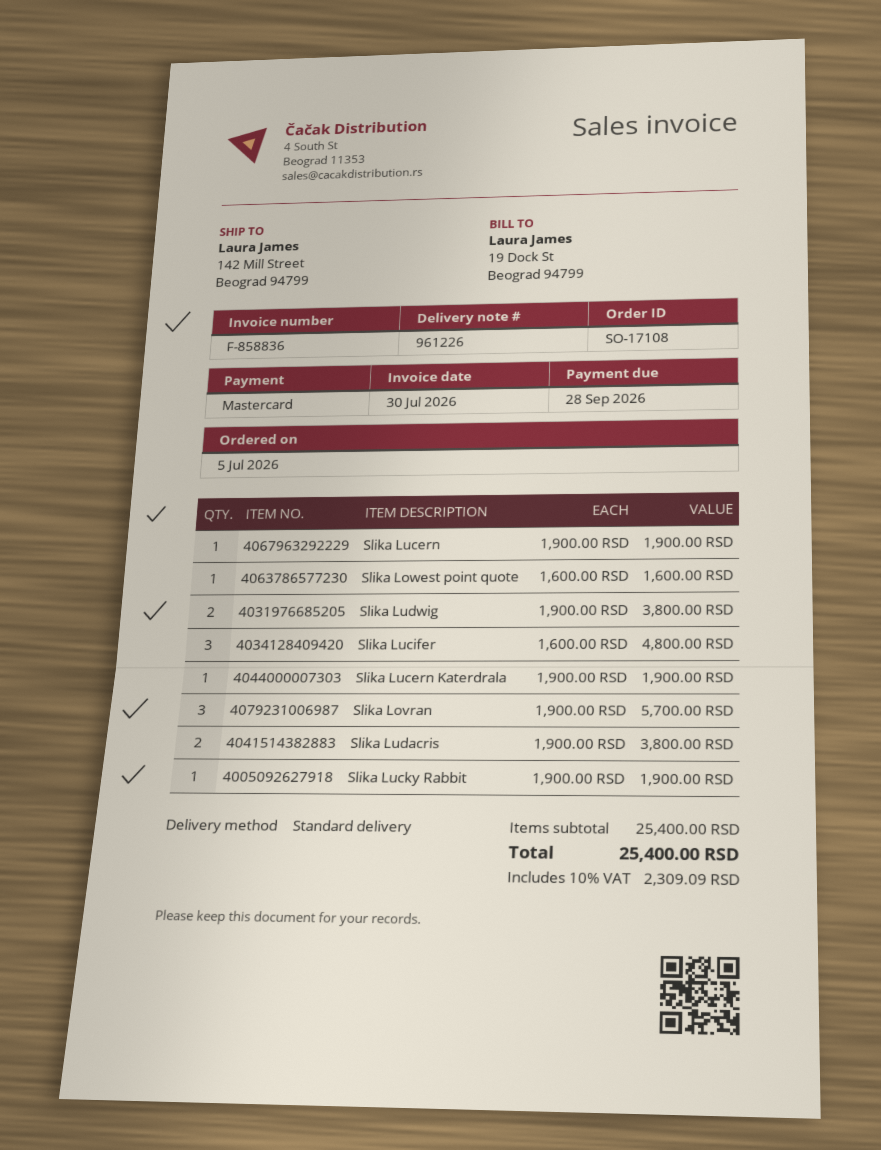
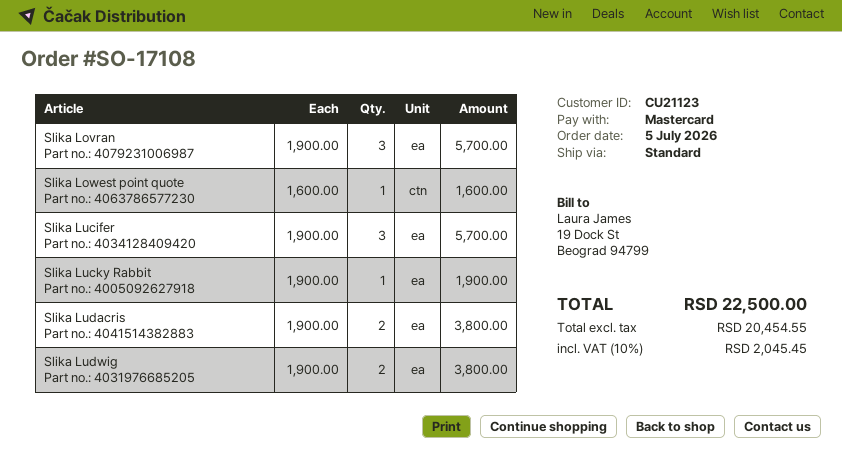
Slika Lucern: 1 x 1900.00 = 1900.00 -> none
Slika Lucifer: 3 x 1600.00 = 4800.00 -> 3 x 1900.00 = 5700.00
Slika Lucern Katerdrala: 1 x 1900.00 = 1900.00 -> none
tax: 10% = 2309.09 -> 10% = 2045.45
total: 25400.00 -> 22500.00

